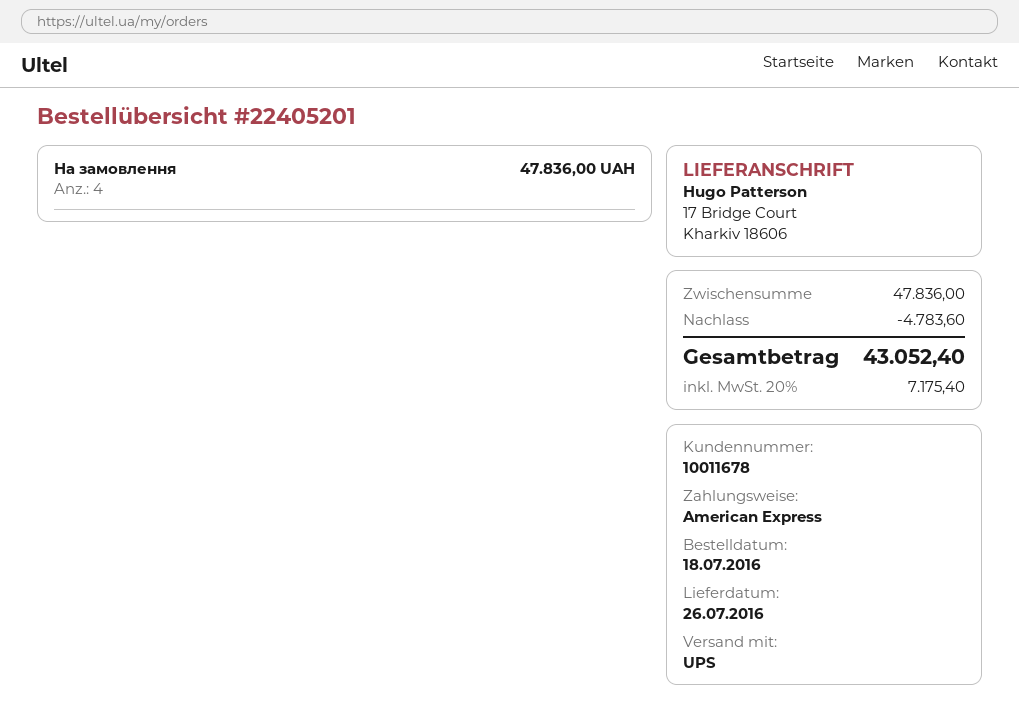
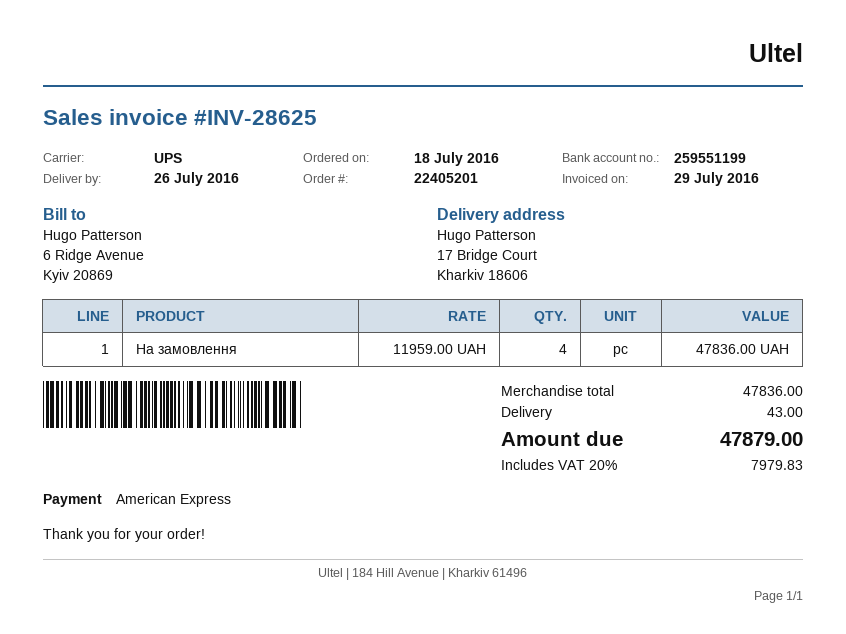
discount: 4783.60 -> none
shipping: none -> 43.00
tax: 20% = 7175.40 -> 20% = 7979.83
total: 43052.40 -> 47879.00

